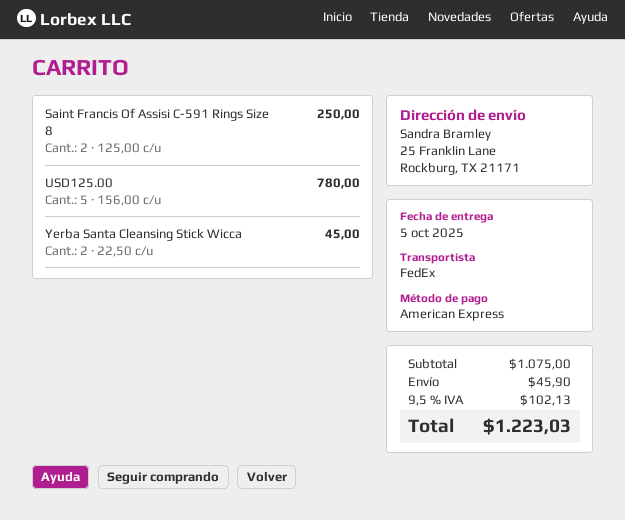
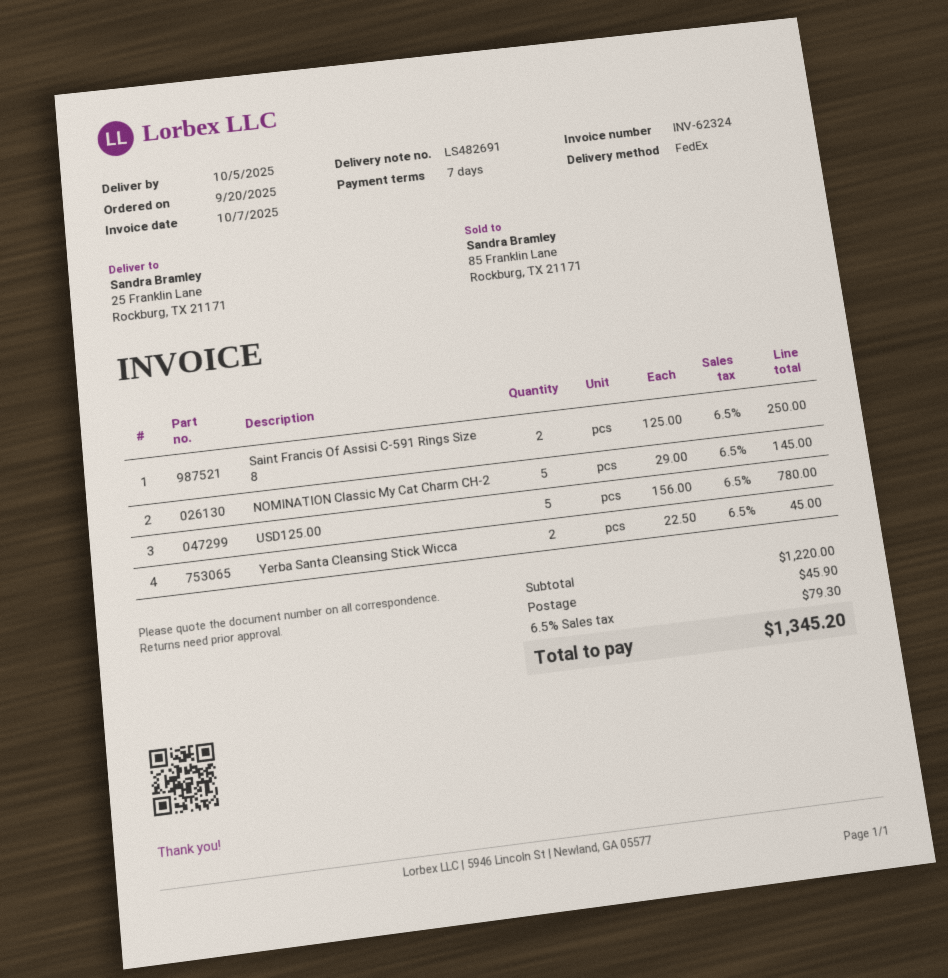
NOMINATION Classic My Cat Charm CH-2: none -> 5 x 29.00 = 145.00
subtotal: 1075.00 -> 1220.00
tax: 9.5% = 102.13 -> 6.5% = 79.30
total: 1223.03 -> 1345.20

